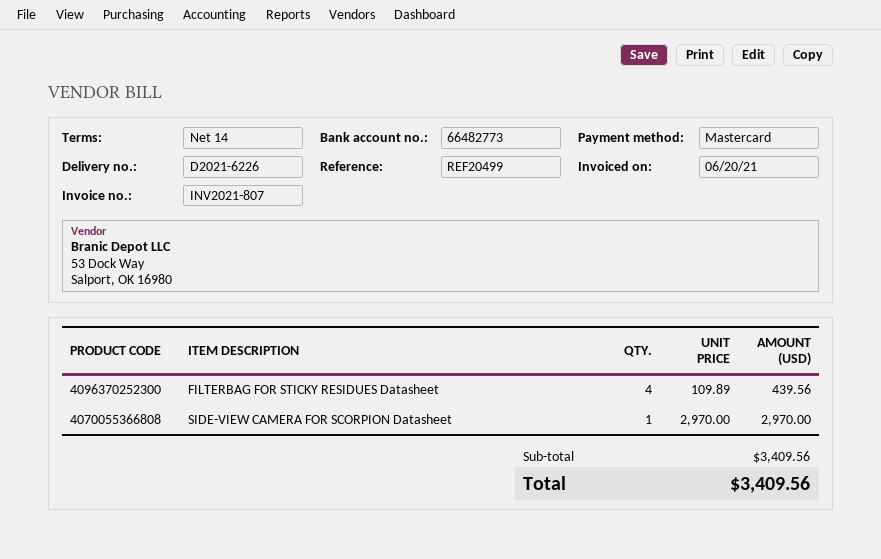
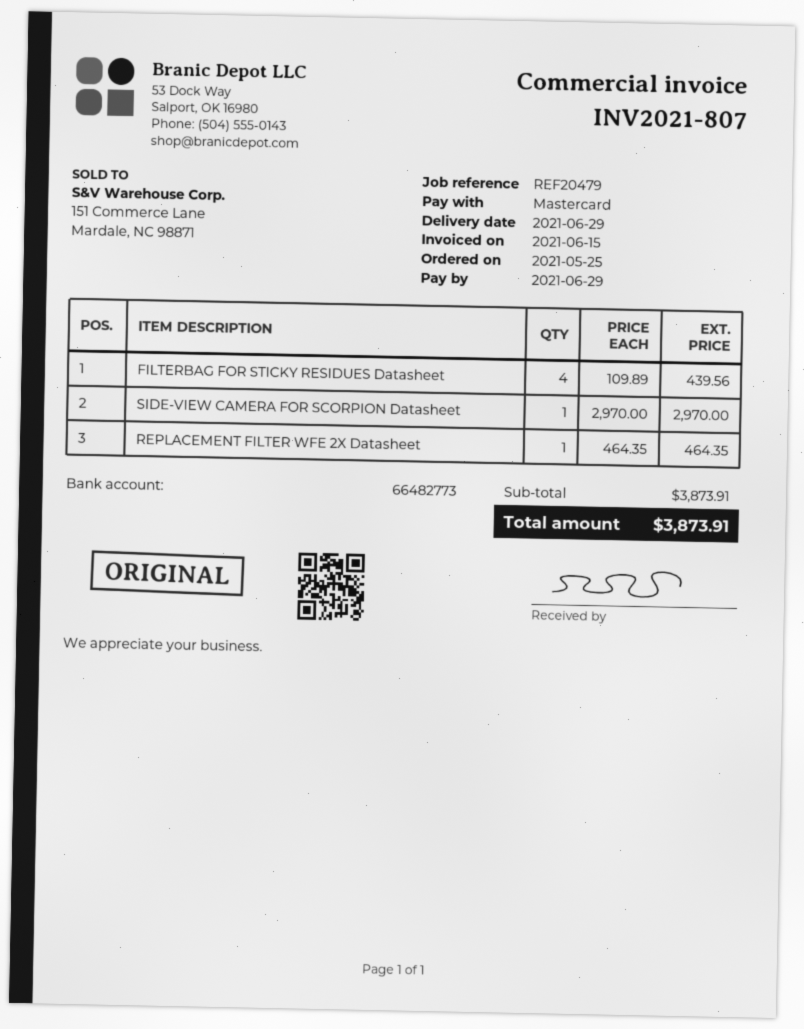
invoice date: 2021-06-20 -> 2021-06-15
reference: REF20499 -> REF20479
REPLACEMENT FILTER WFE 2X Datasheet: none -> 1 x 464.35 = 464.35
subtotal: 3409.56 -> 3873.91
total: 3409.56 -> 3873.91

